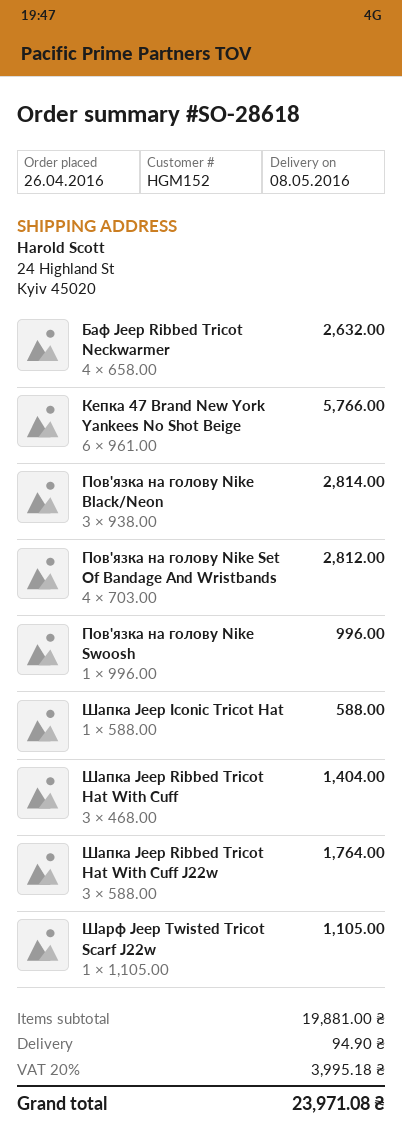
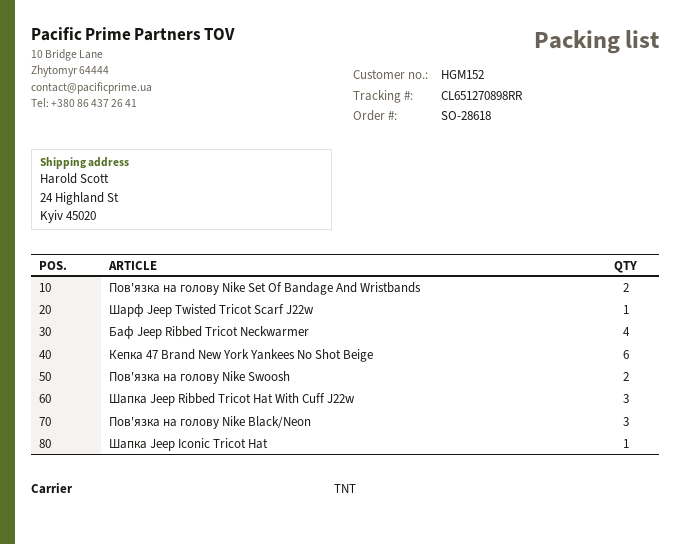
Пов'язка на голову Nike Set Of Bandage And Wristbands: 4 -> 2
Пов'язка на голову Nike Swoosh: 1 -> 2
Шапка Jeep Ribbed Tricot Hat With Cuff: 3 -> none

